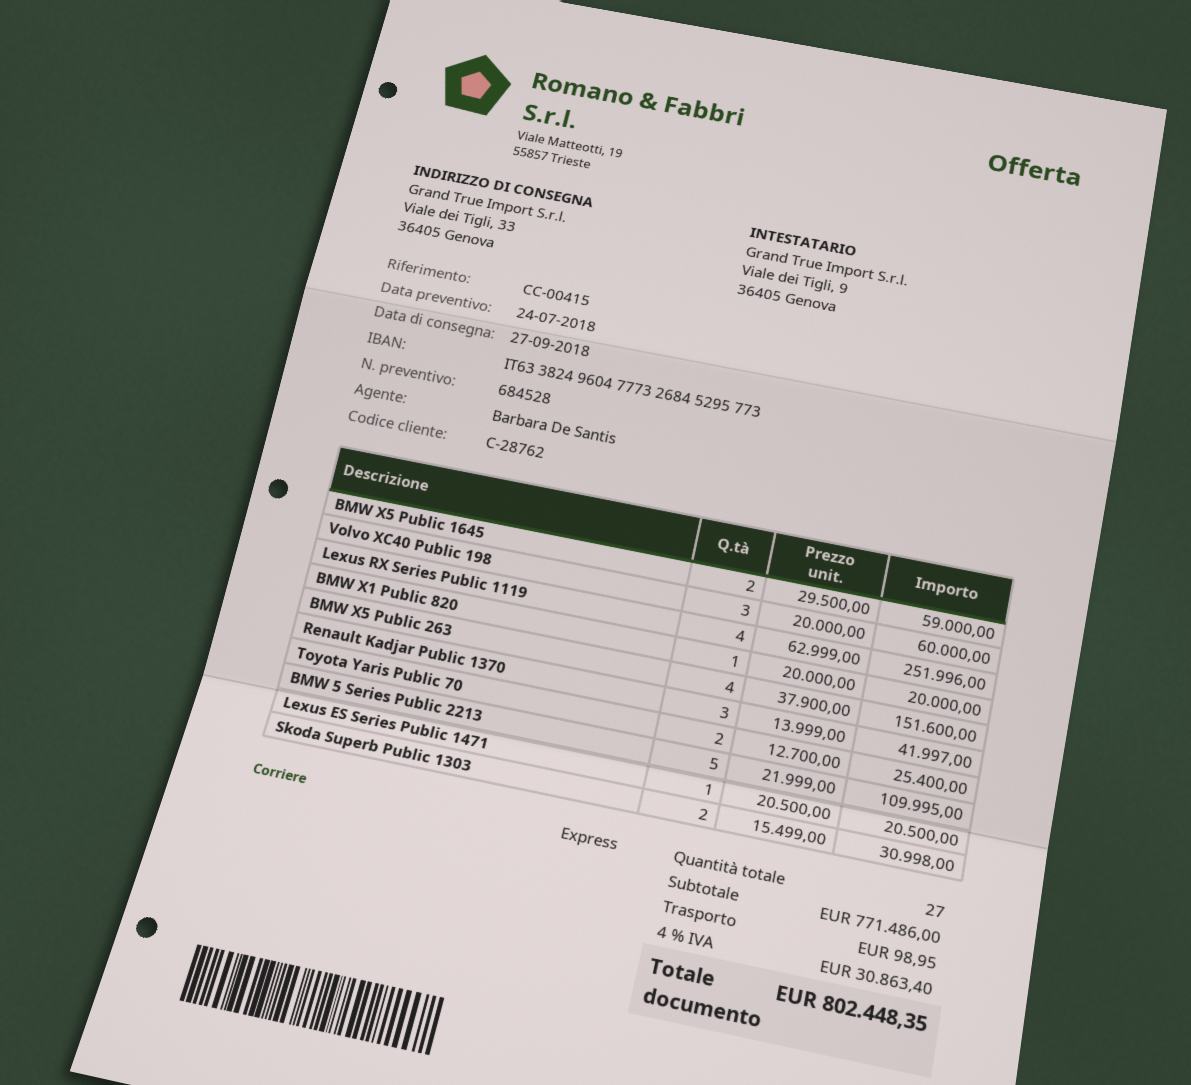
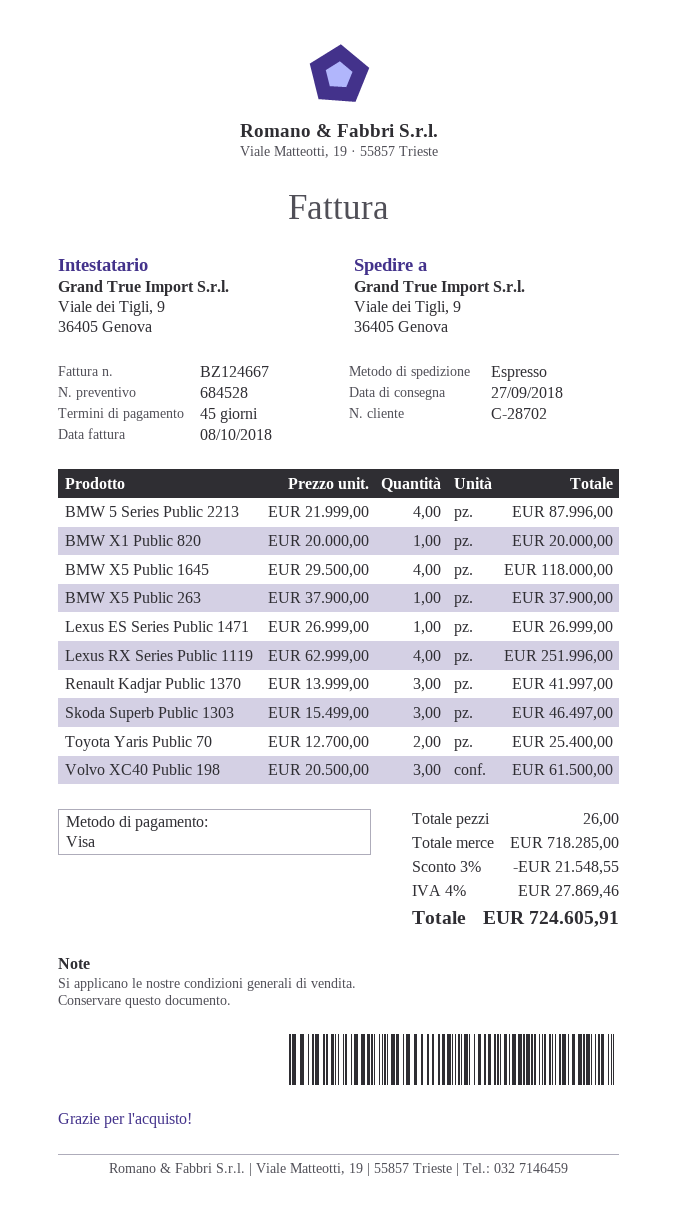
customer number: C-28762 -> C-28702
ship to: Viale dei Tigli, 33, 36405 Genova -> Viale dei Tigli, 9, 36405 Genova
BMW X5 Public 1645: 2 x 29500.00 = 59000.00 -> 4 x 29500.00 = 118000.00
Volvo XC40 Public 198: 3 x 20000.00 = 60000.00 -> 3 x 20500.00 = 61500.00
BMW X5 Public 263: 4 x 37900.00 = 151600.00 -> 1 x 37900.00 = 37900.00
BMW 5 Series Public 2213: 5 x 21999.00 = 109995.00 -> 4 x 21999.00 = 87996.00
Lexus ES Series Public 1471: 1 x 20500.00 = 20500.00 -> 1 x 26999.00 = 26999.00
Skoda Superb Public 1303: 2 x 15499.00 = 30998.00 -> 3 x 15499.00 = 46497.00
total quantity: 27 -> 26
subtotal: 771486.00 -> 718285.00
discount: none -> 3% = 21548.55
shipping: 98.95 -> none
tax: 4% = 30863.40 -> 4% = 27869.46
total: 802448.35 -> 724605.91

